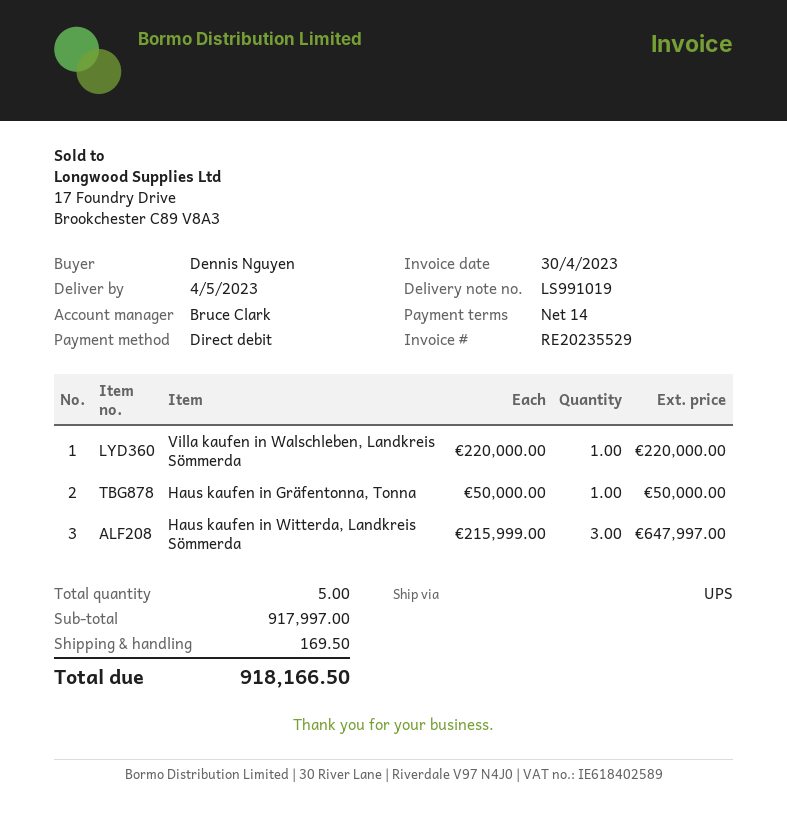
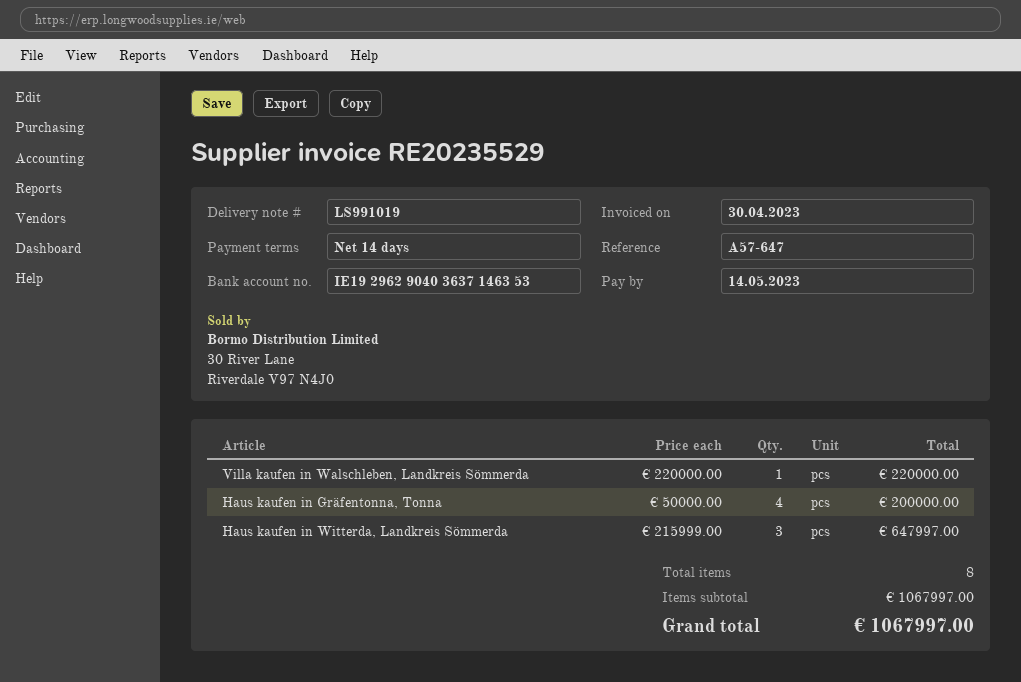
Haus kaufen in Gräfentonna, Tonna: 1 x 50000.00 = 50000.00 -> 4 x 50000.00 = 200000.00
total quantity: 5 -> 8
subtotal: 917997.00 -> 1067997.00
shipping: 169.50 -> none
total: 918166.50 -> 1067997.00

